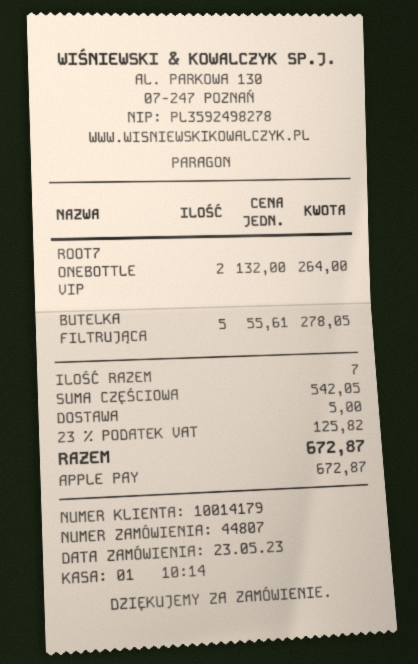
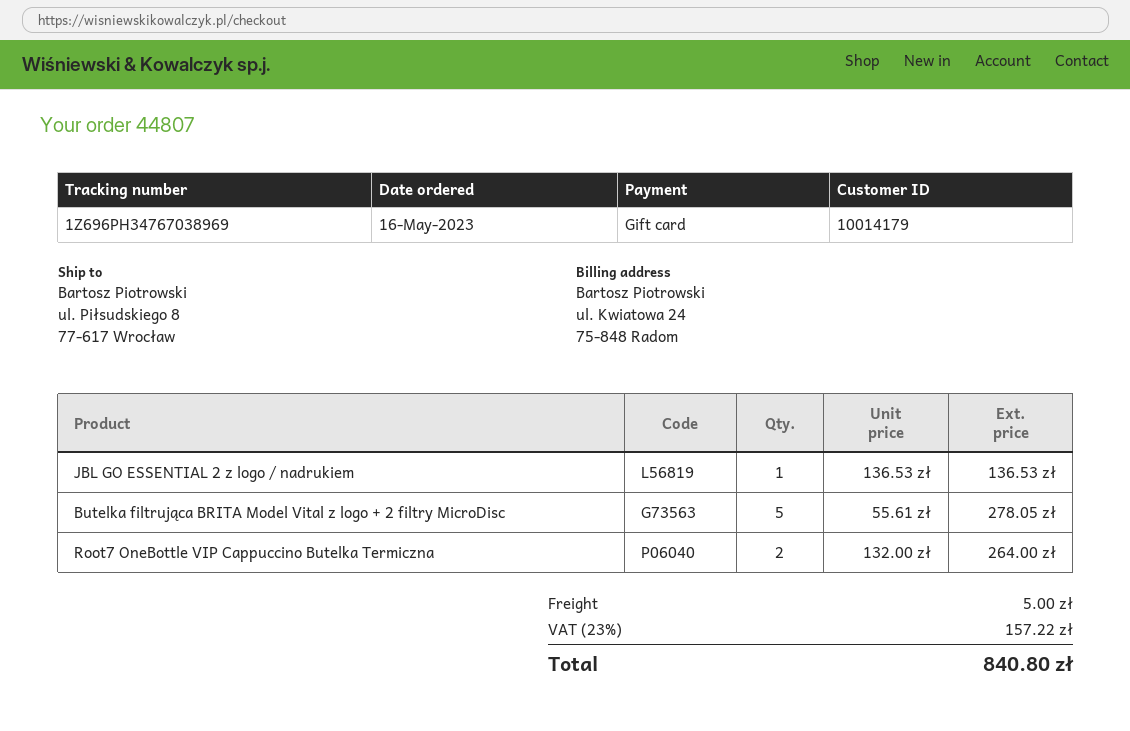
order date: 2023-05-23 -> 2023-05-16
payment method: Apple Pay -> gift card
JBL GO ESSENTIAL 2 z logo / nadrukiem: none -> 1 x 136.53 = 136.53
tax: 23% = 125.82 -> 23% = 157.22
total: 672.87 -> 840.80

